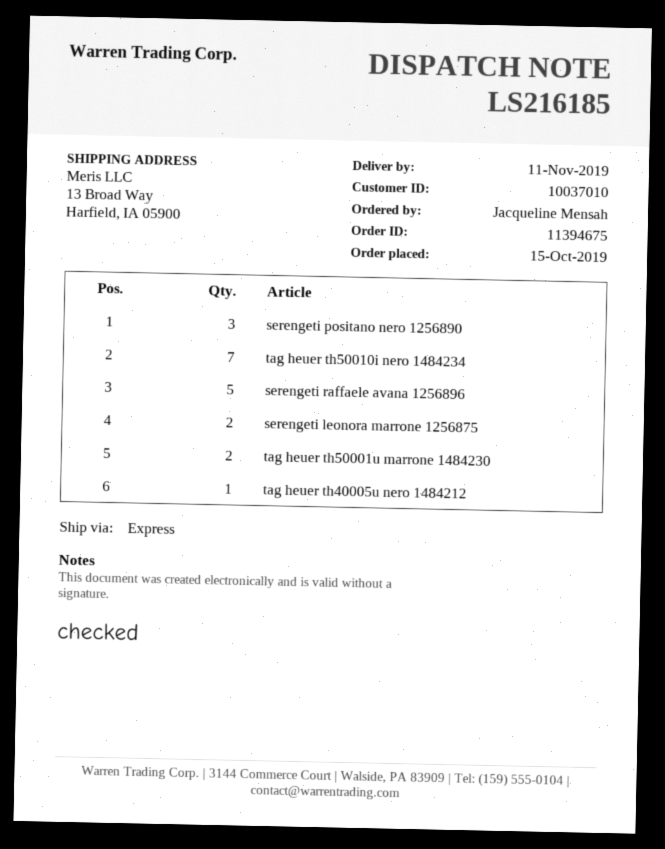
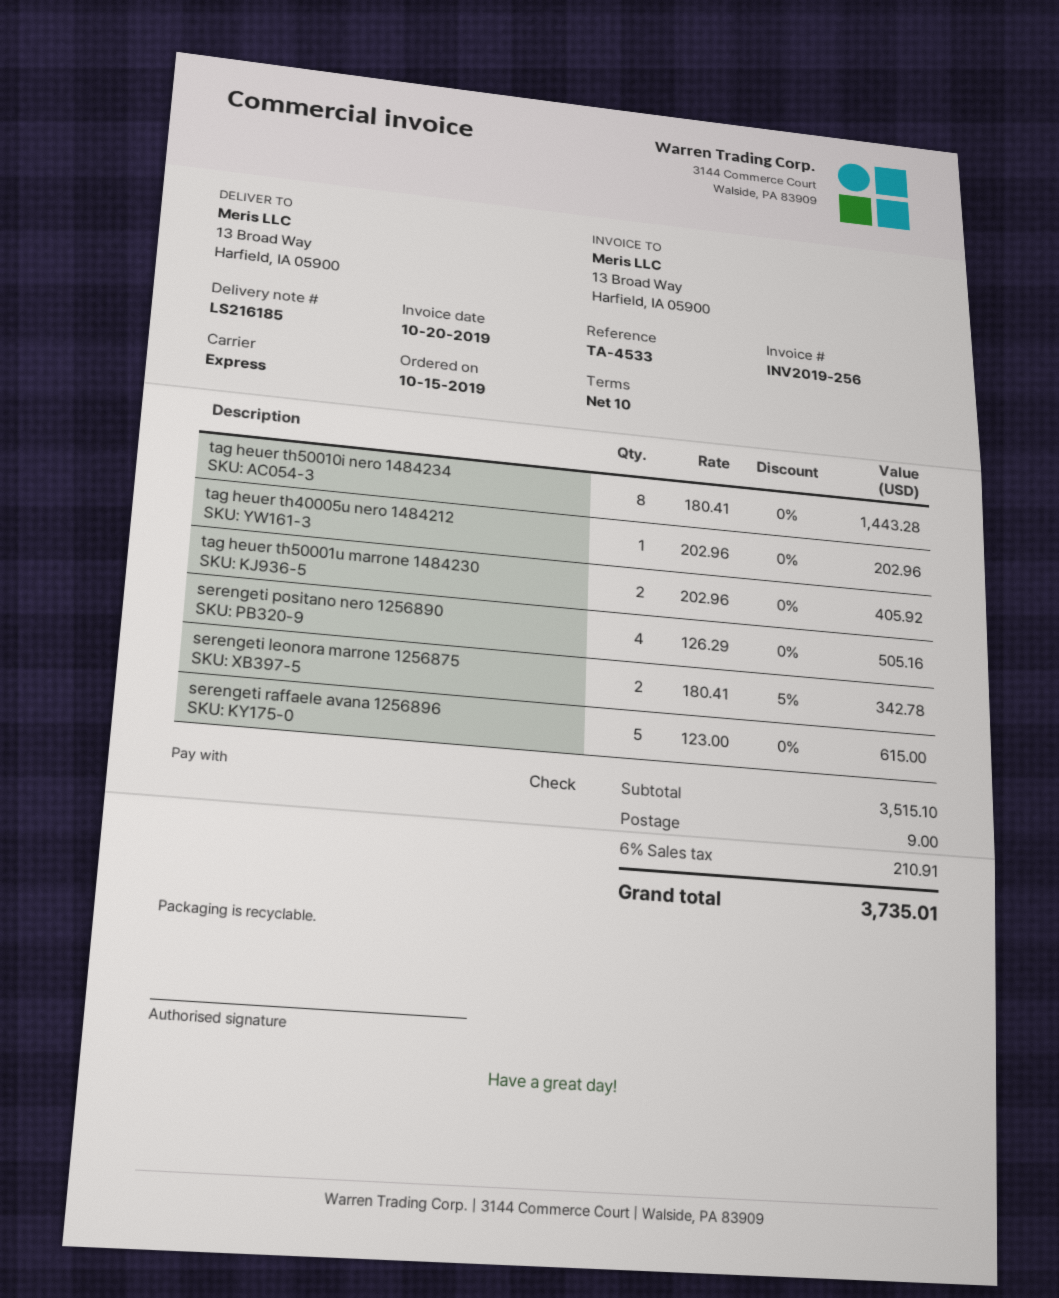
serengeti positano nero 1256890: 3 -> 4
tag heuer th50010i nero 1484234: 7 -> 8

